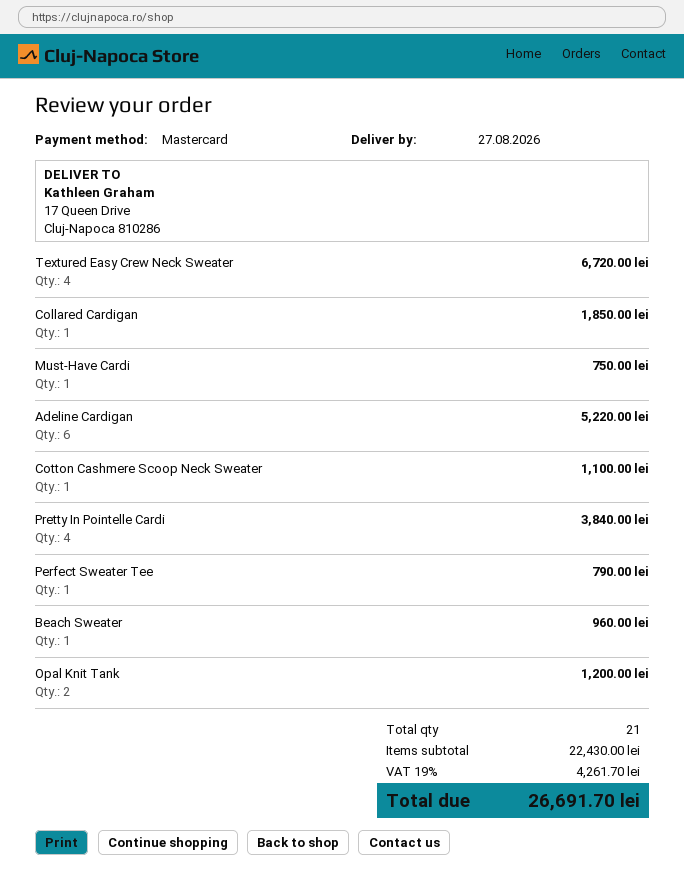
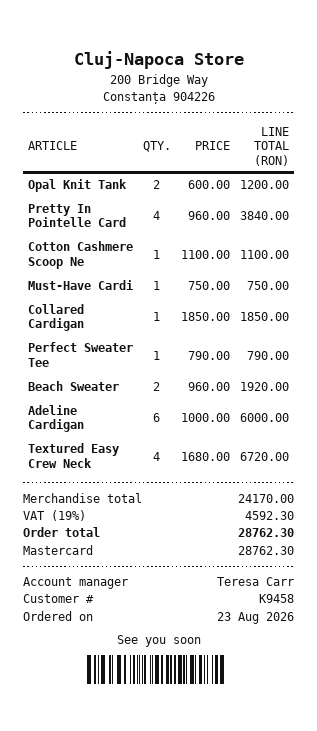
Adeline Cardigan: 6 for 5220.00 -> 6 for 6000.00
Beach Sweater: 1 for 960.00 -> 2 for 1920.00
subtotal: 22430.00 -> 24170.00
tax: 19% = 4261.70 -> 19% = 4592.30
total: 26691.70 -> 28762.30

